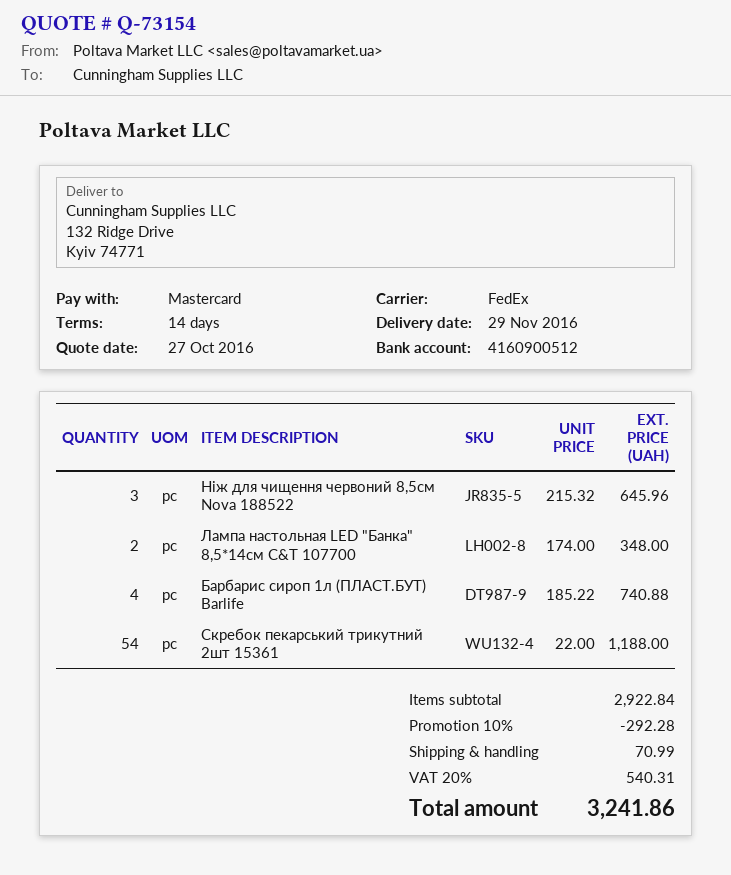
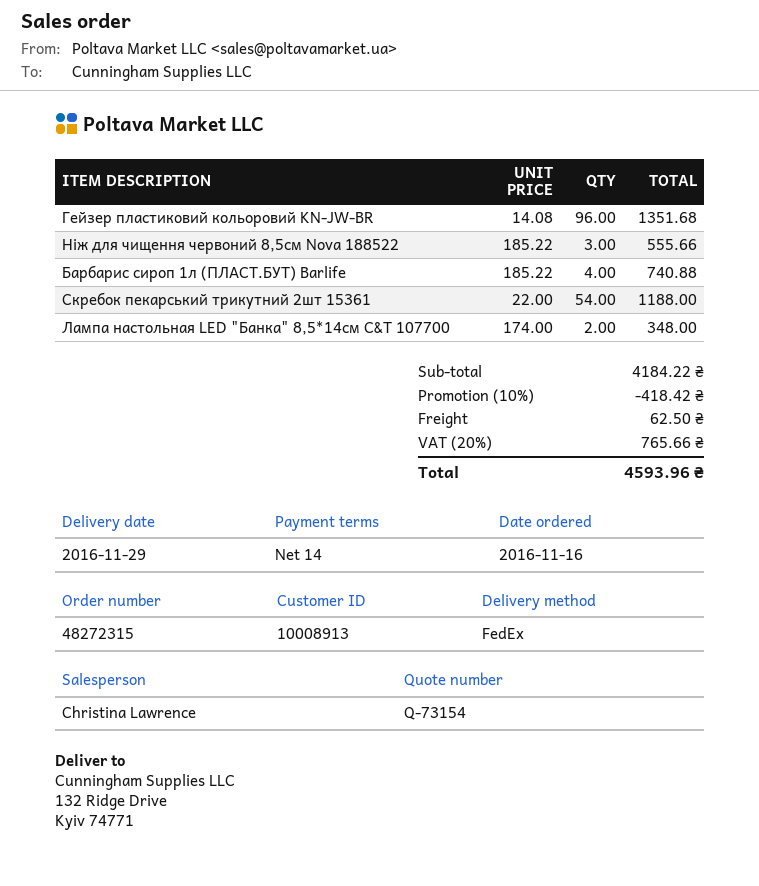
Ніж для чищення червоний 8,5см Nova 188522: 3 x 215.32 = 645.96 -> 3 x 185.22 = 555.66
Гейзер пластиковий кольоровий KN-JW-BR: none -> 96 x 14.08 = 1351.68
subtotal: 2922.84 -> 4184.22
discount: 10% = 292.28 -> 10% = 418.42
shipping: 70.99 -> 62.50
tax: 20% = 540.31 -> 20% = 765.66
total: 3241.86 -> 4593.96

